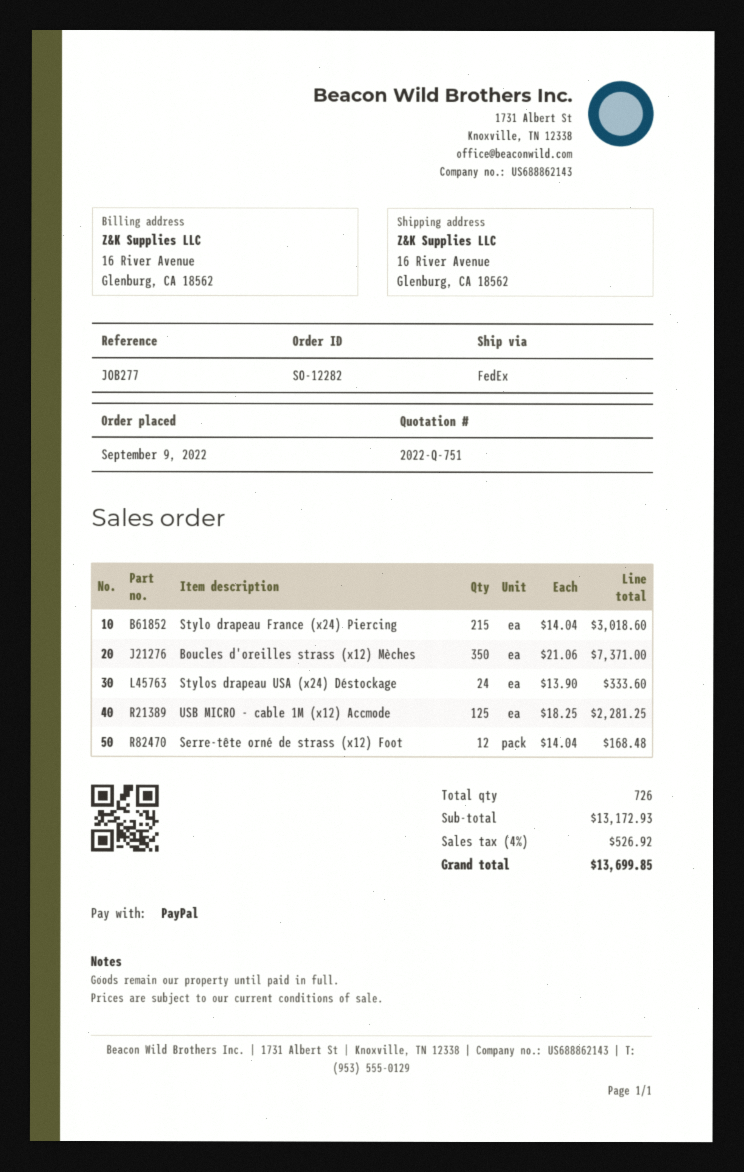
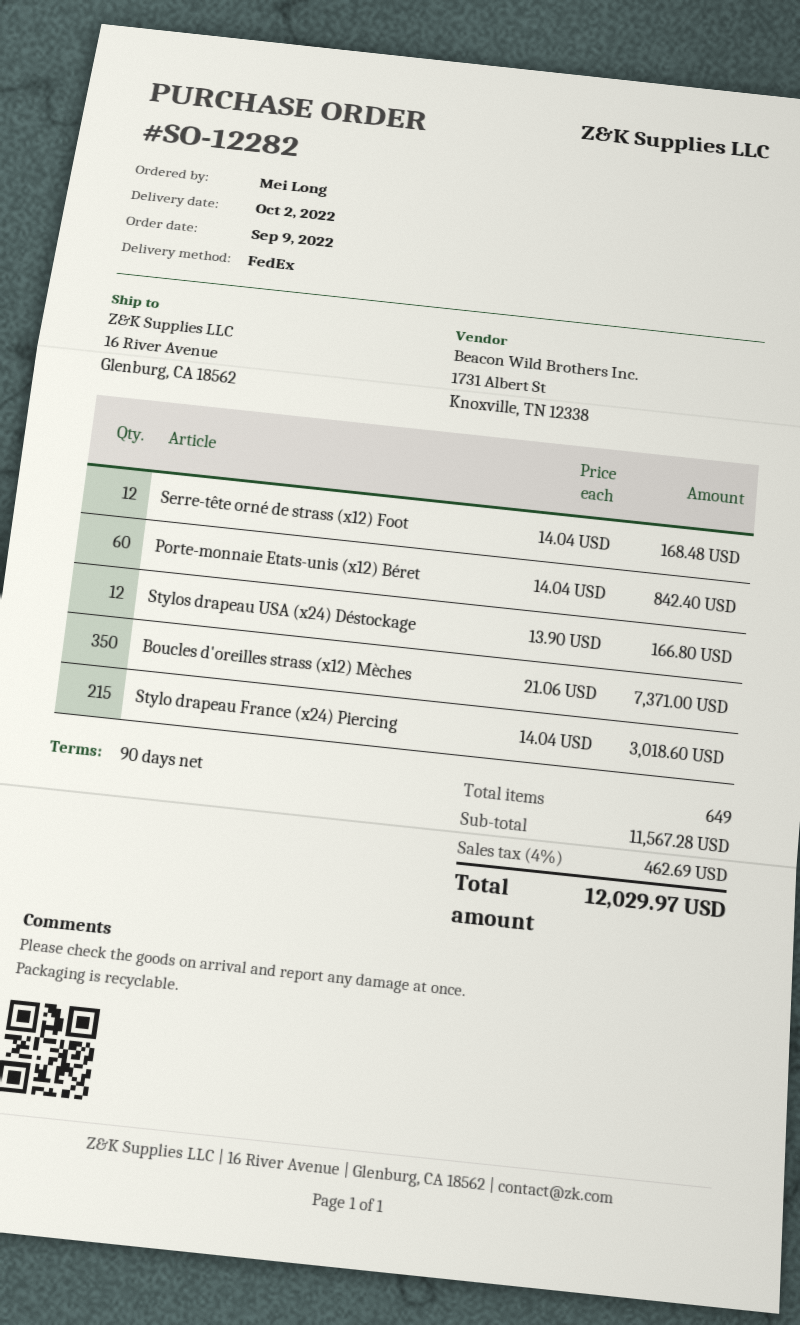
Stylos drapeau USA (x24) Déstockage: 24 x 13.90 = 333.60 -> 12 x 13.90 = 166.80
USB MICRO - cable 1M (x12) Accmode: 125 x 18.25 = 2281.25 -> none
Porte-monnaie Etats-unis (x12) Béret: none -> 60 x 14.04 = 842.40
total quantity: 726 -> 649
subtotal: 13172.93 -> 11567.28
tax: 4% = 526.92 -> 4% = 462.69
total: 13699.85 -> 12029.97

